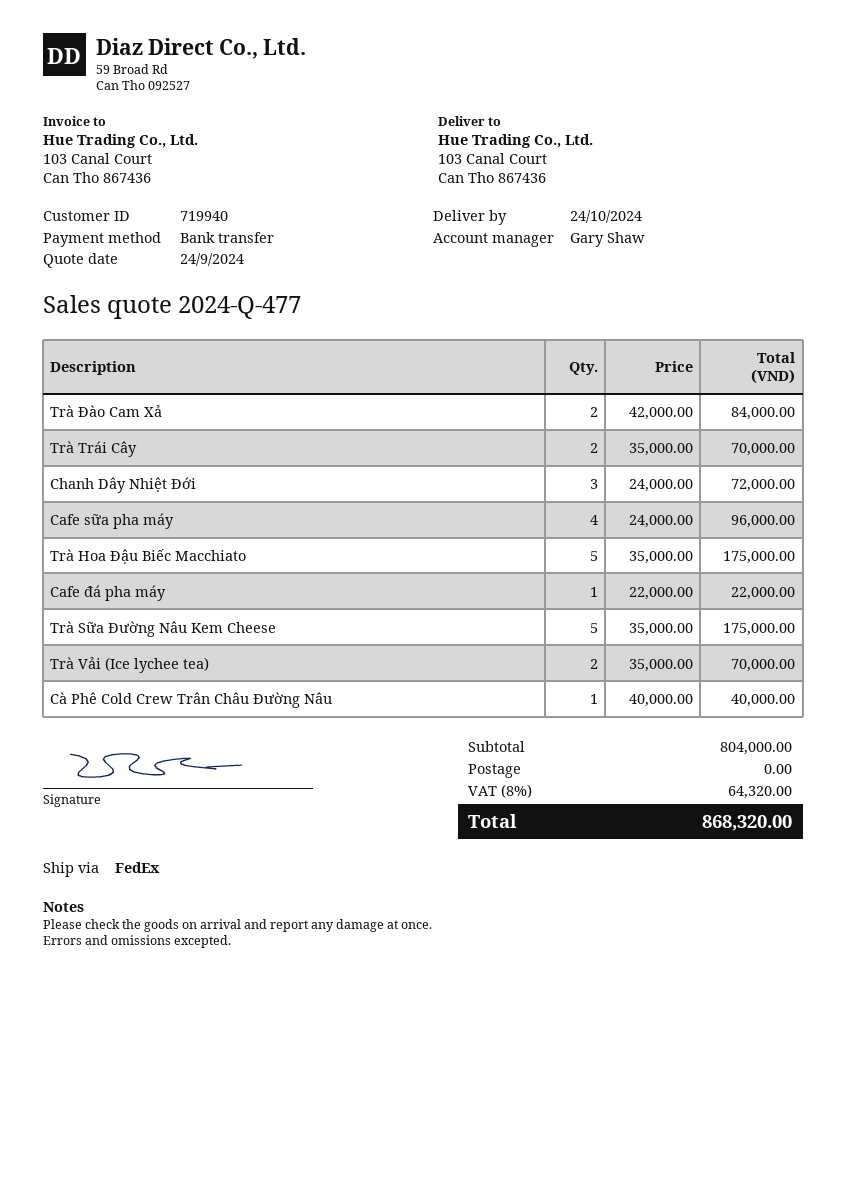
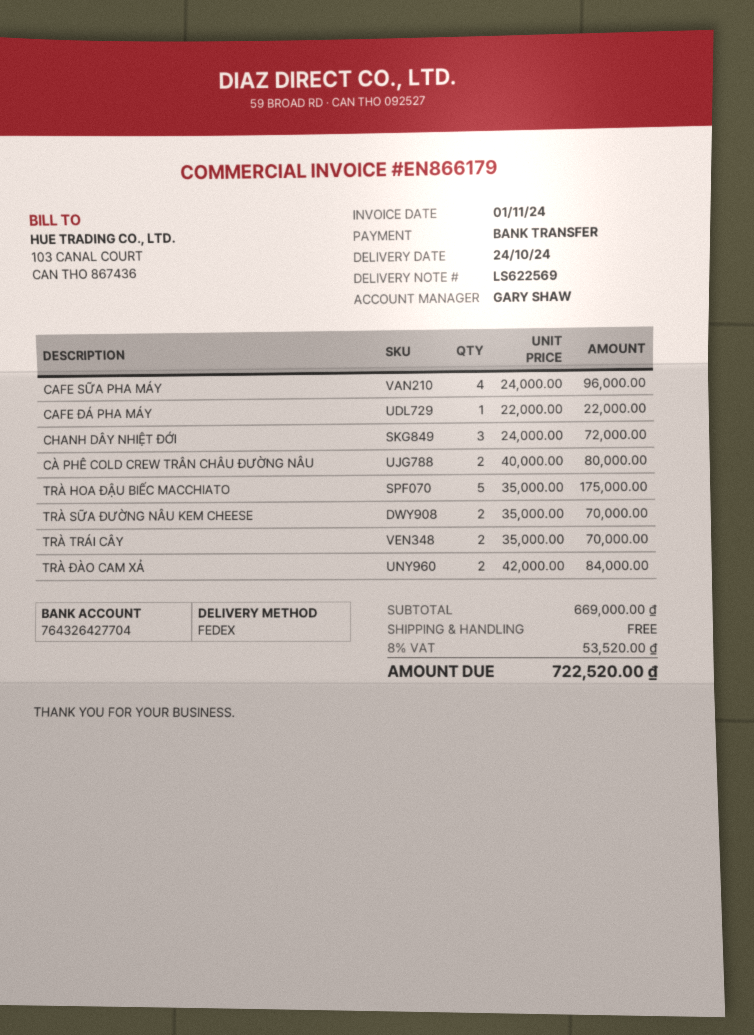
Trà Sữa Đường Nâu Kem Cheese: 5 x 35000.00 = 175000.00 -> 2 x 35000.00 = 70000.00
Trà Vải (Ice lychee tea): 2 x 35000.00 = 70000.00 -> none
Cà Phê Cold Crew Trân Châu Đường Nâu: 1 x 40000.00 = 40000.00 -> 2 x 40000.00 = 80000.00
subtotal: 804000.00 -> 669000.00
tax: 8% = 64320.00 -> 8% = 53520.00
total: 868320.00 -> 722520.00

